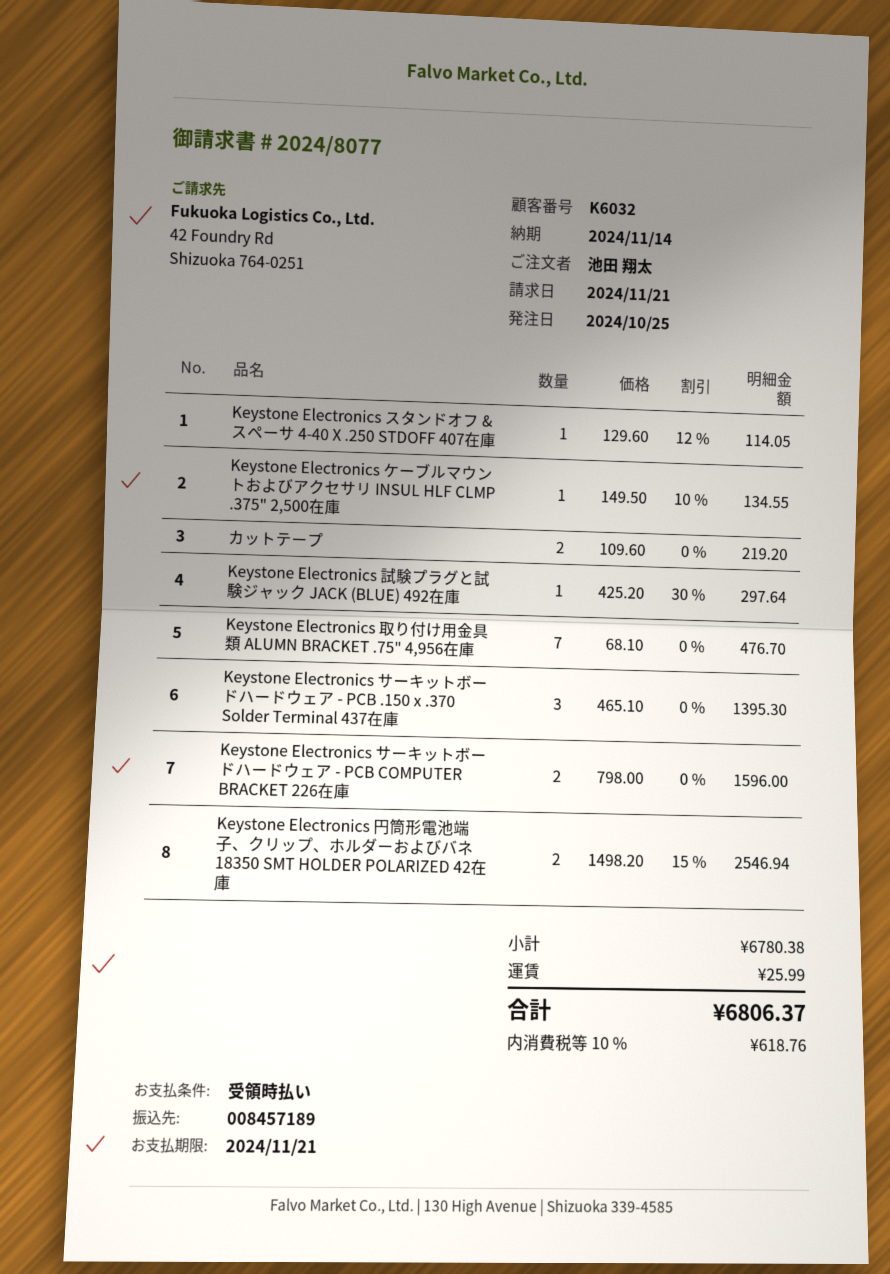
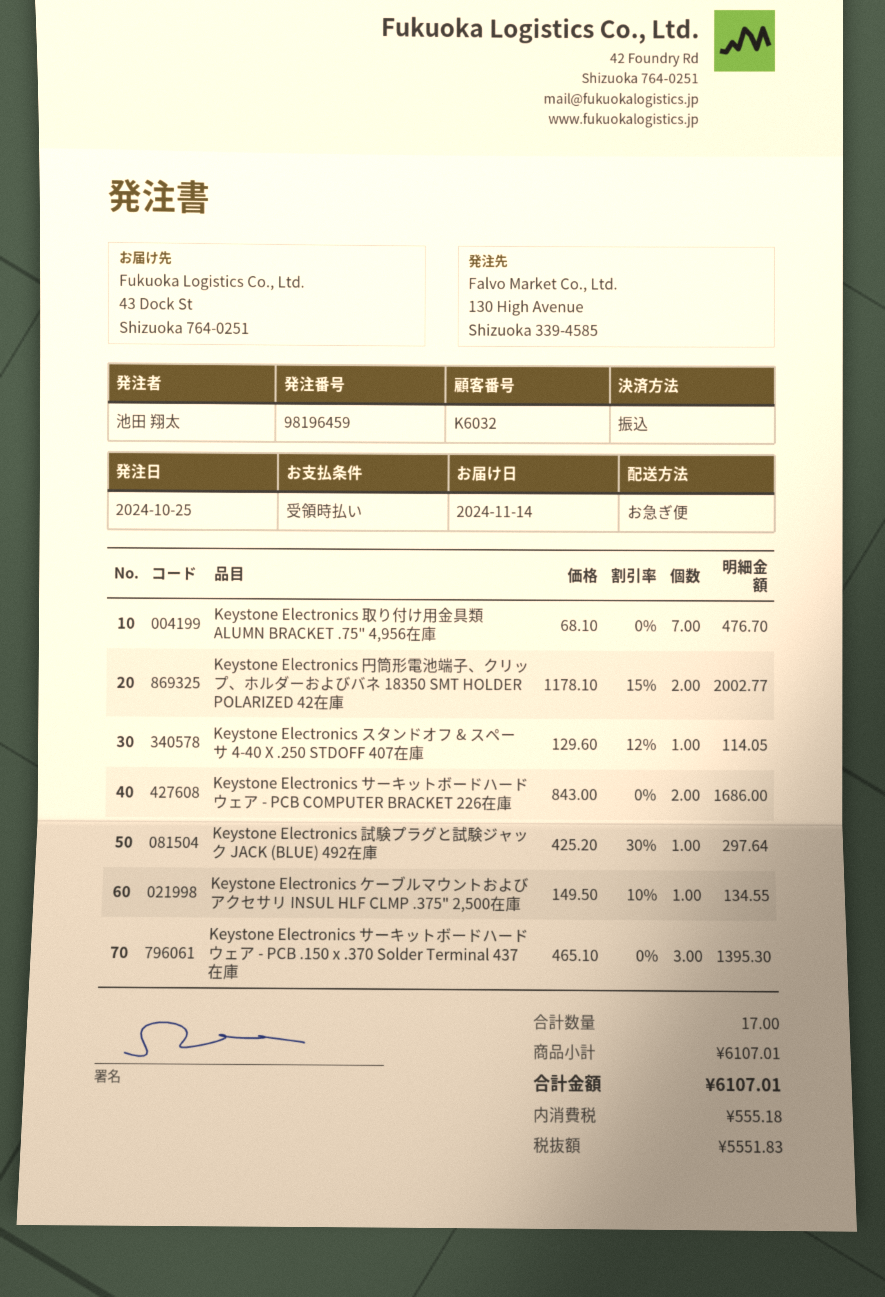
カットテープ: 2 x 109.60 = 219.20 -> none
Keystone Electronics サーキットボードハードウェア - PCB COMPUTER BRACKET 226在庫: 2 x 798.00 = 1596.00 -> 2 x 843.00 = 1686.00
Keystone Electronics 円筒形電池端子、クリップ、ホルダーおよびバネ 18350 SMT HOLDER POLARIZED 42在庫: 2 x 1498.20 - 15% = 2546.94 -> 2 x 1178.10 - 15% = 2002.77
subtotal: 6780.38 -> 6107.01
shipping: 25.99 -> none
tax: 618.76 -> 555.18
total: 6806.37 -> 6107.01

